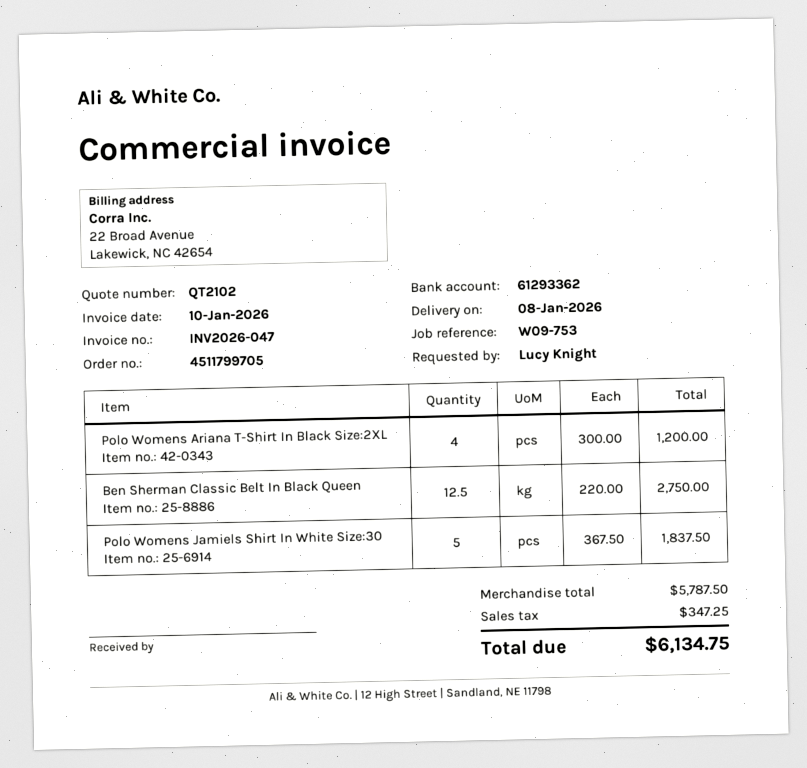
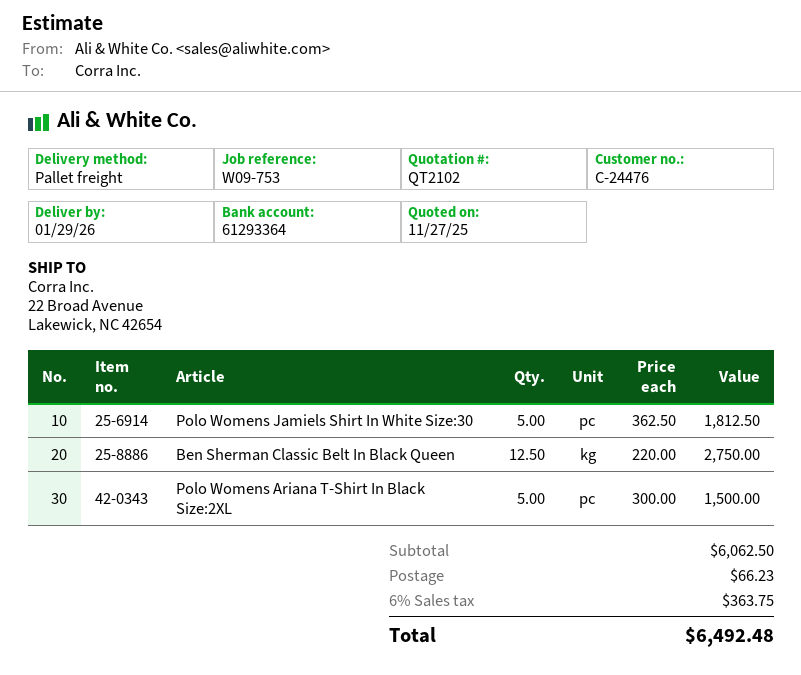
delivery date: 2026-01-08 -> 2026-01-29
bank account: 61293362 -> 61293364
Polo Womens Ariana T-Shirt In Black Size:2XL: 4 x 300.00 = 1200.00 -> 5 x 300.00 = 1500.00
Polo Womens Jamiels Shirt In White Size:30: 5 x 367.50 = 1837.50 -> 5 x 362.50 = 1812.50
subtotal: 5787.50 -> 6062.50
shipping: none -> 66.23
tax: 347.25 -> 363.75
total: 6134.75 -> 6492.48

